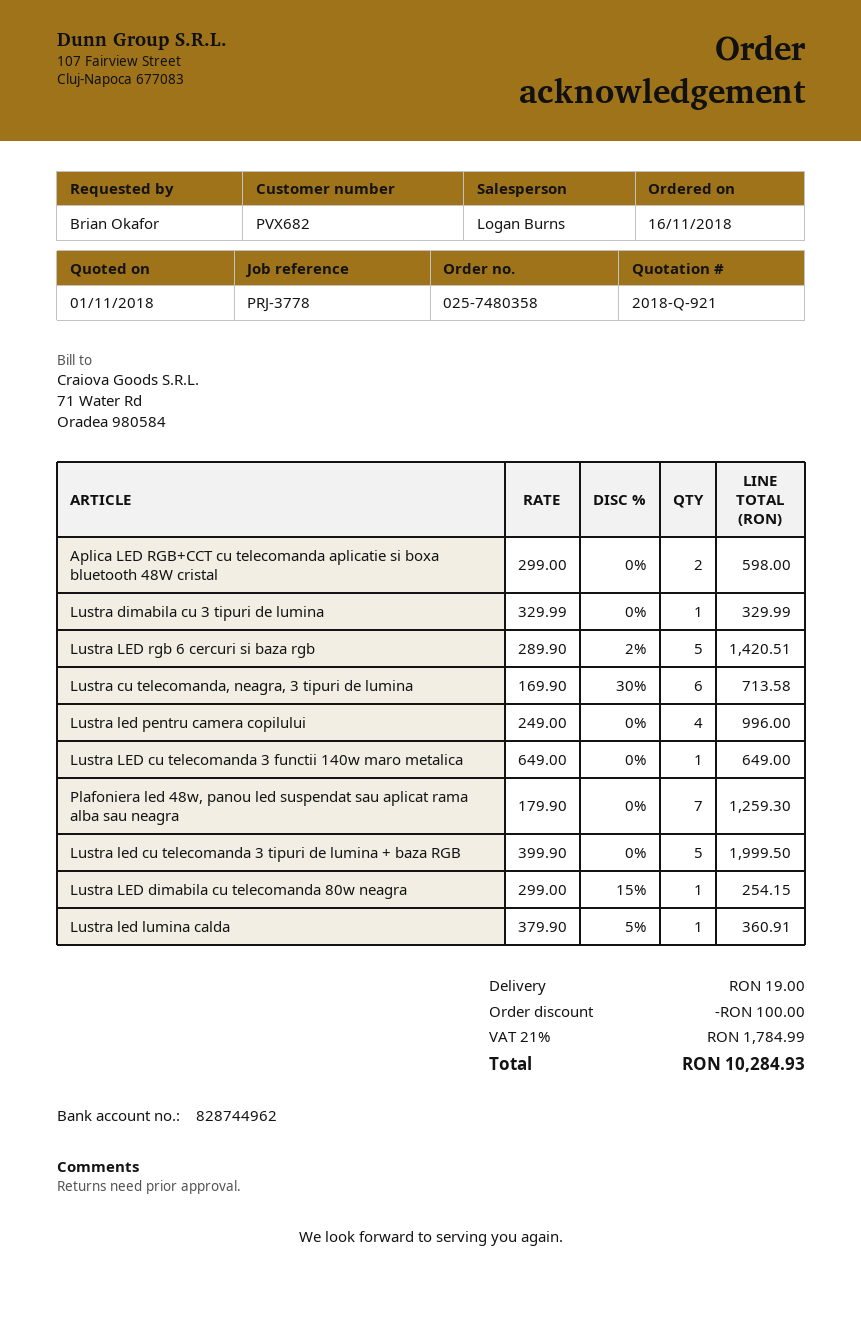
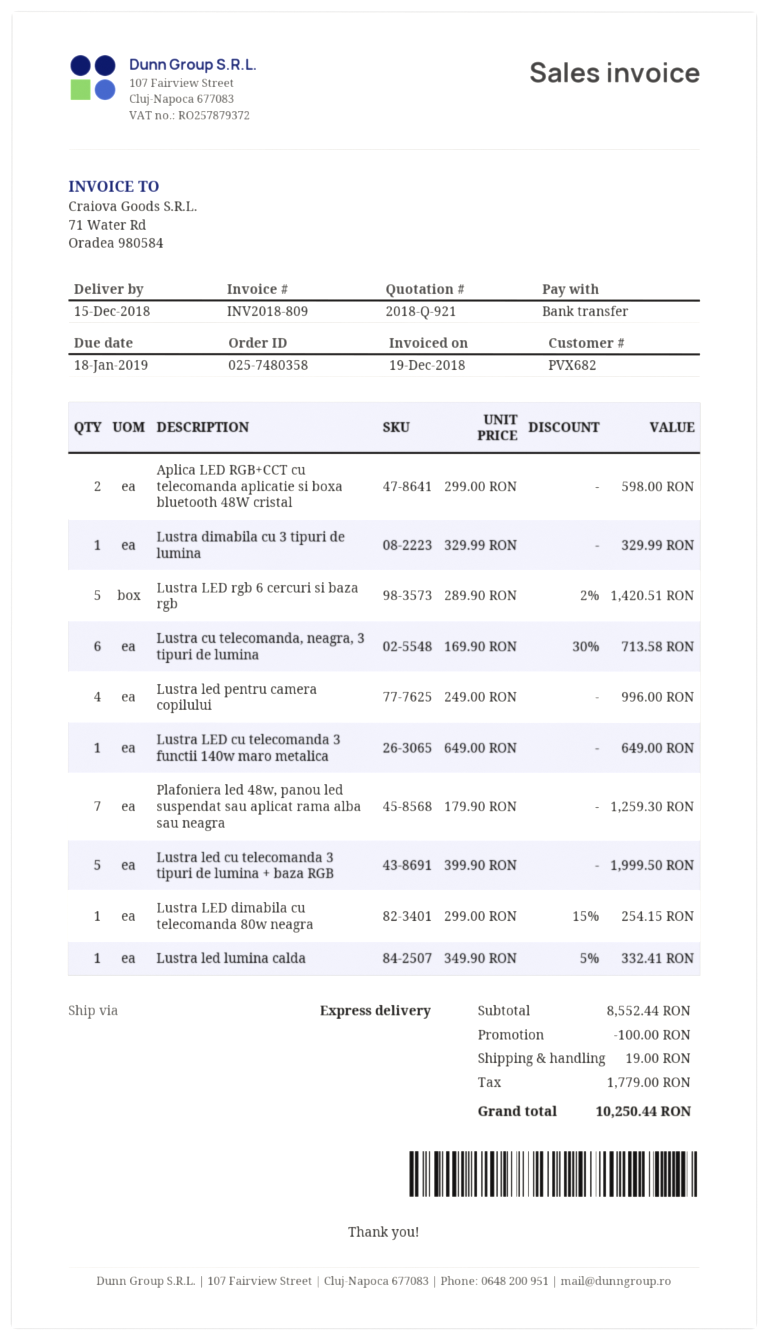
Lustra led lumina calda: 1 x 379.90 - 5% = 360.91 -> 1 x 349.90 - 5% = 332.41
tax: 1784.99 -> 1779.00
total: 10284.93 -> 10250.44

